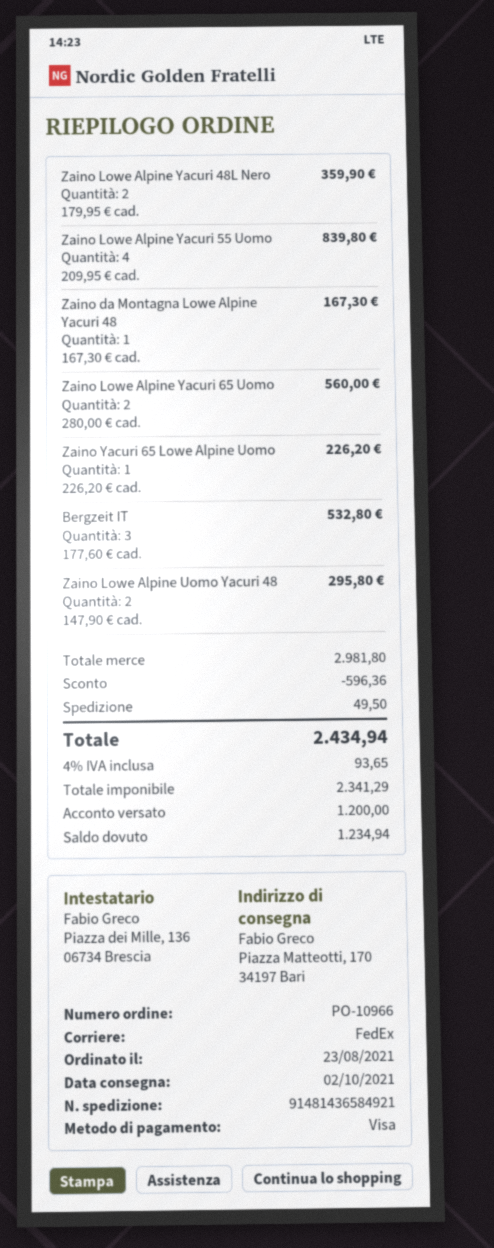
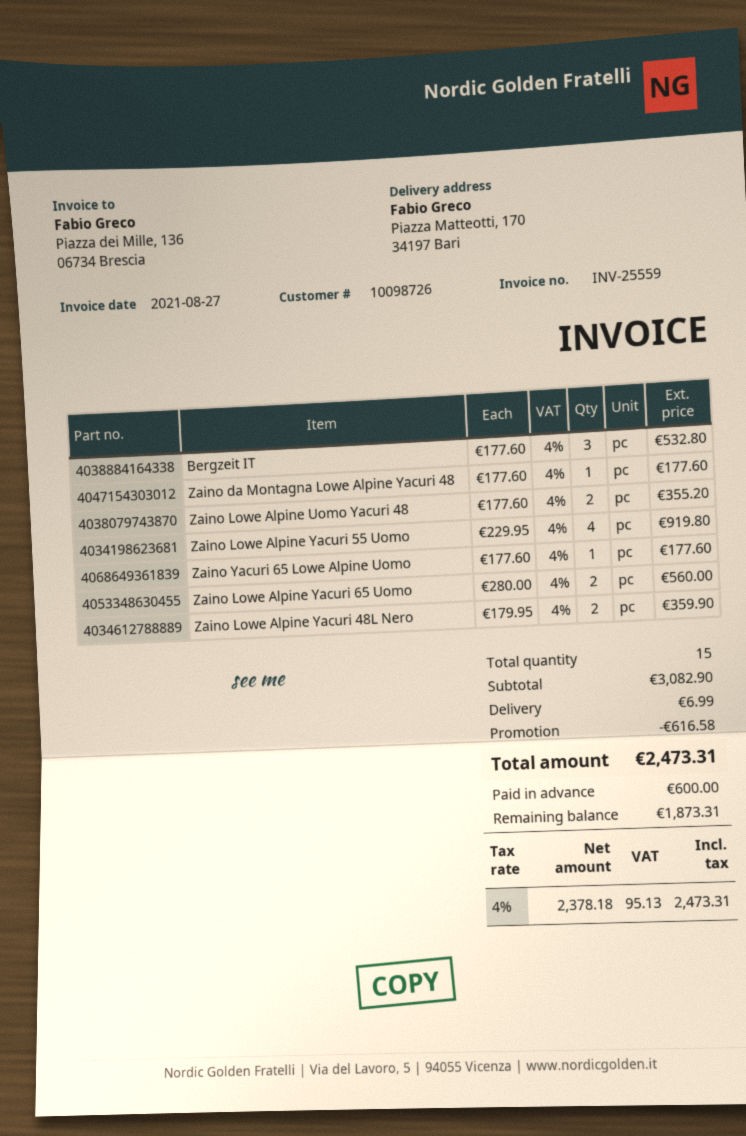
Zaino Lowe Alpine Yacuri 55 Uomo: 4 x 209.95 = 839.80 -> 4 x 229.95 = 919.80
Zaino da Montagna Lowe Alpine Yacuri 48: 1 x 167.30 = 167.30 -> 1 x 177.60 = 177.60
Zaino Yacuri 65 Lowe Alpine Uomo: 1 x 226.20 = 226.20 -> 1 x 177.60 = 177.60
Zaino Lowe Alpine Uomo Yacuri 48: 2 x 147.90 = 295.80 -> 2 x 177.60 = 355.20
subtotal: 2981.80 -> 3082.90
discount: 596.36 -> 616.58
shipping: 49.50 -> 6.99
net: 2341.29 -> 2378.18
tax: 4% = 93.65 -> 4% = 95.13
total: 2434.94 -> 2473.31
deposit: 1200.00 -> 600.00
balance: 1234.94 -> 1873.31

